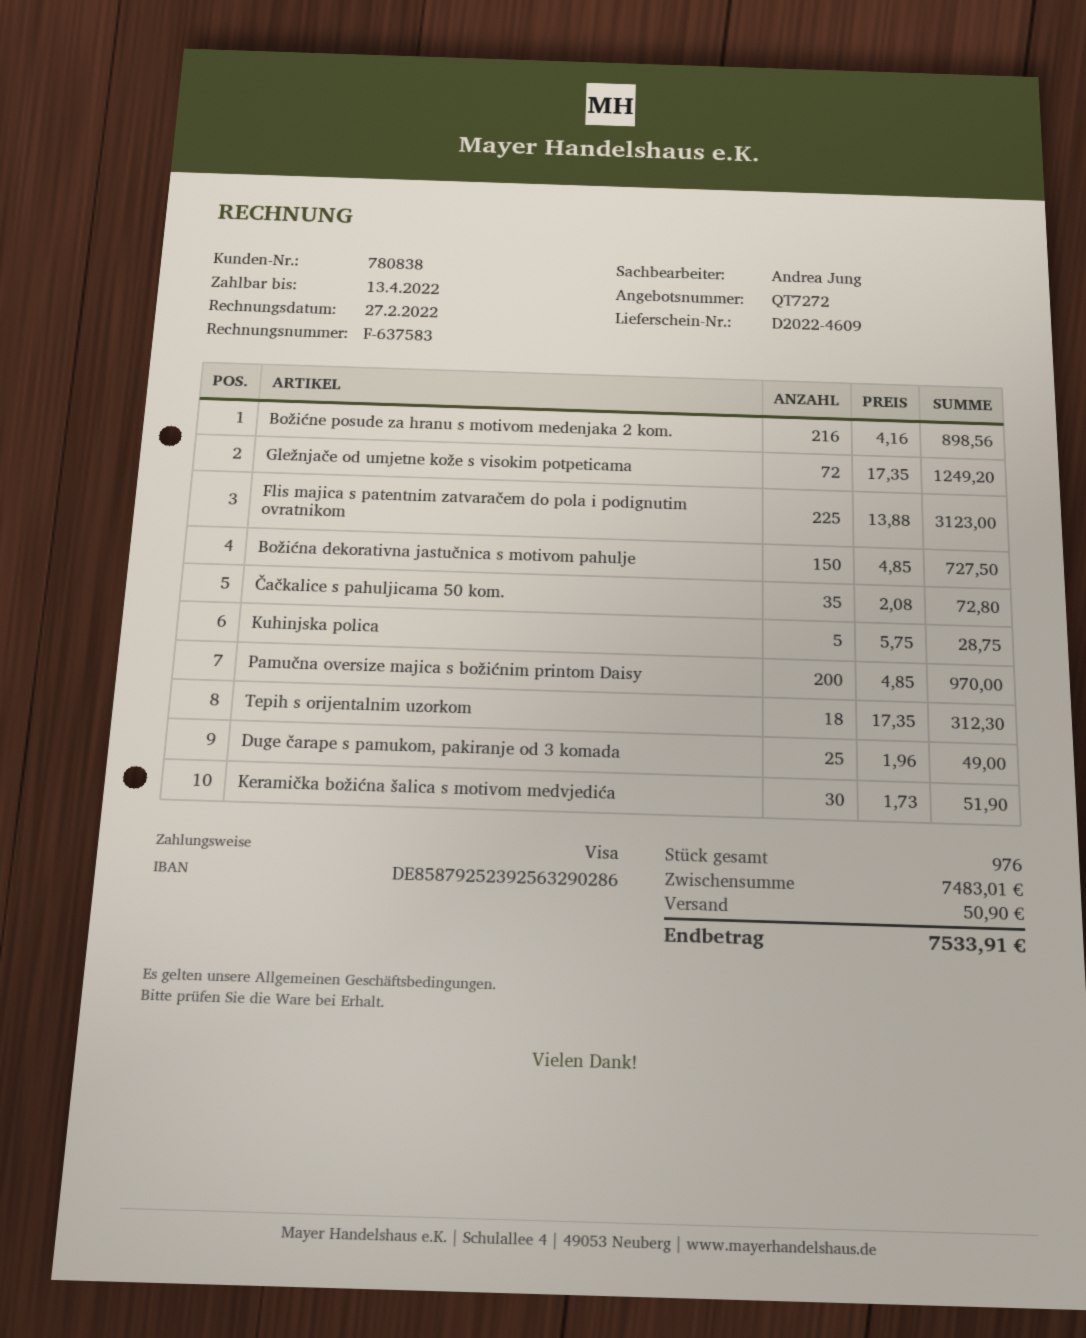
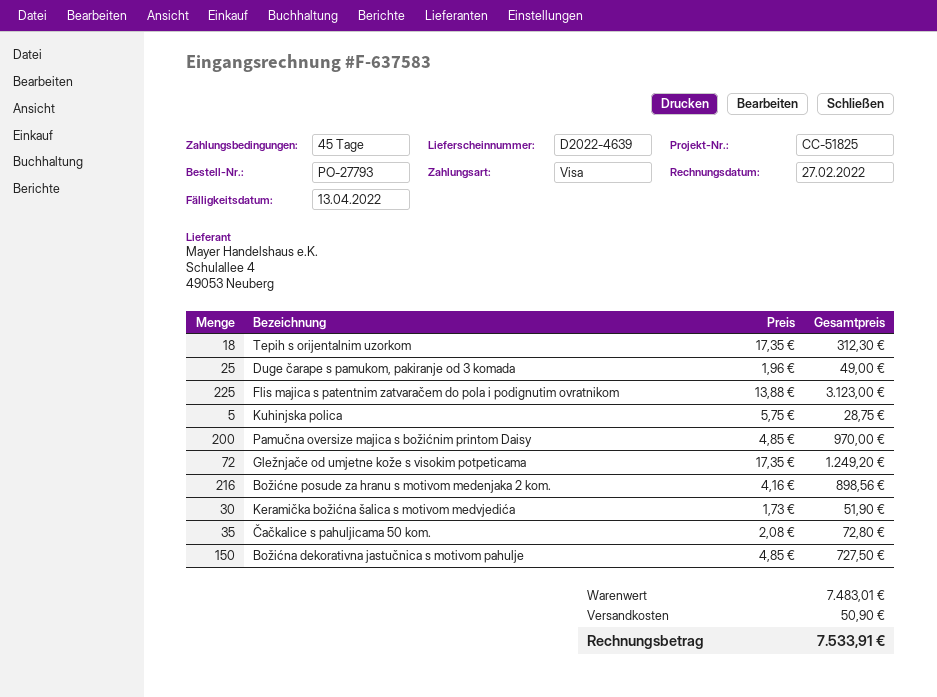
delivery note number: D2022-4609 -> D2022-4639

